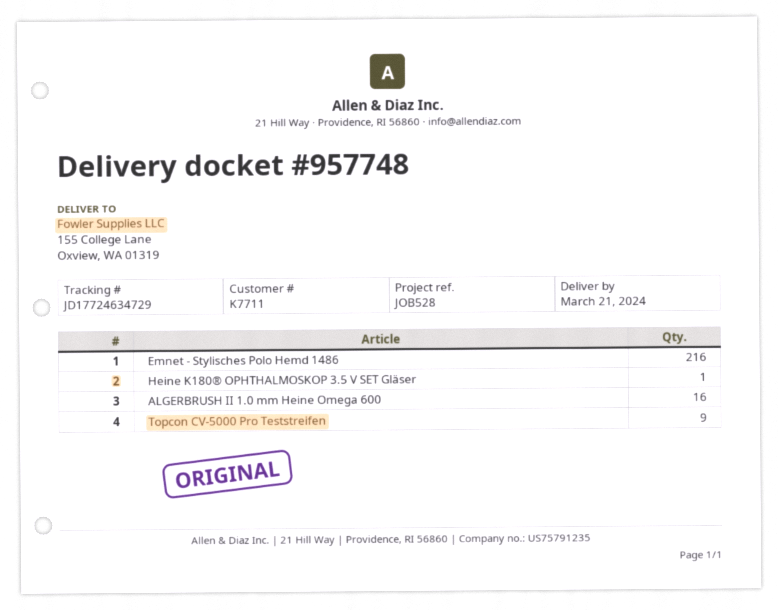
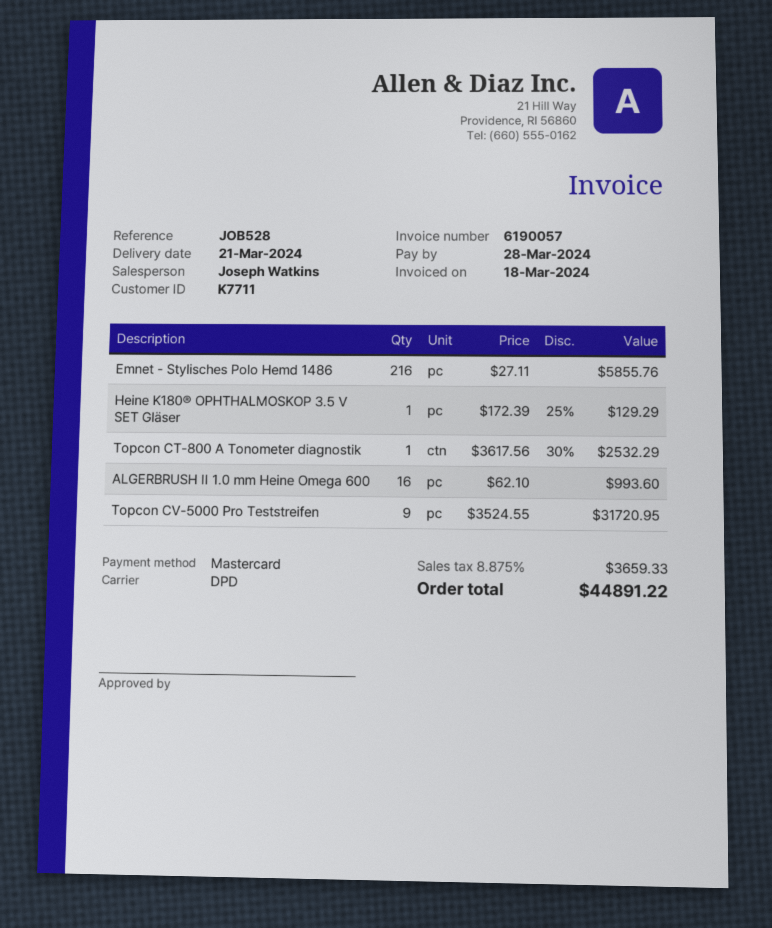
Topcon CT-800 A Tonometer diagnostik: none -> 1

